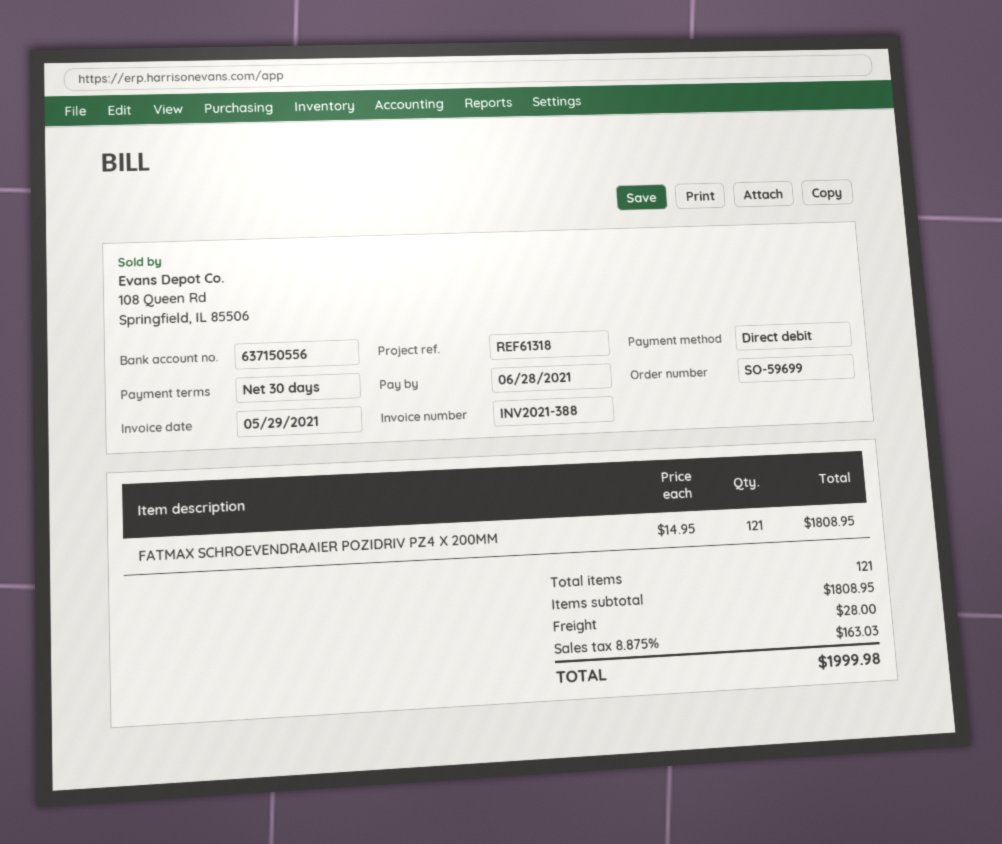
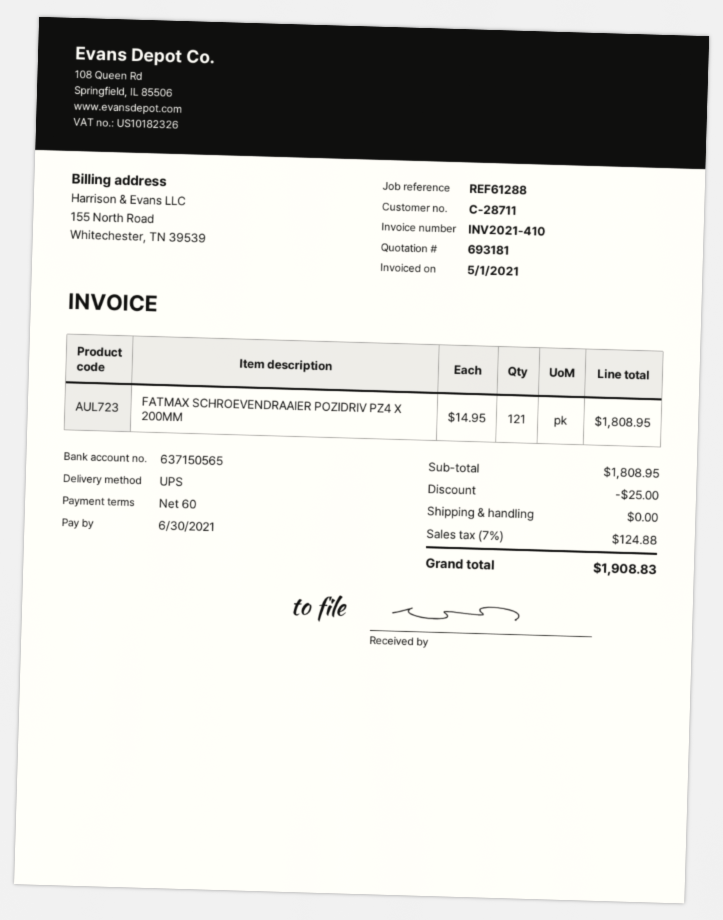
invoice number: INV2021-388 -> INV2021-410
invoice date: 2021-05-29 -> 2021-05-01
payment terms: 30 days -> 60 days
due date: 2021-06-28 -> 2021-06-30
reference: REF61318 -> REF61288
bank account: 637150556 -> 637150565
discount: none -> 25.00
shipping: 28.00 -> 0.00
tax: 8.875% = 163.03 -> 7% = 124.88
total: 1999.98 -> 1908.83

